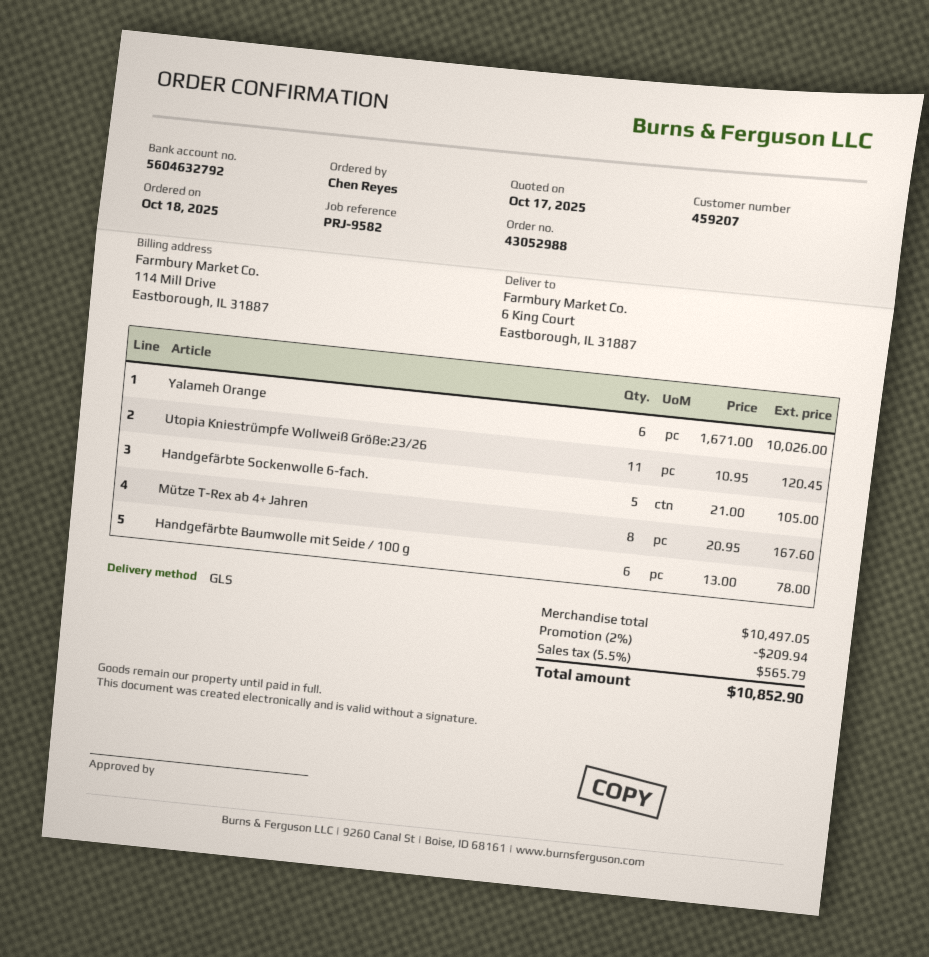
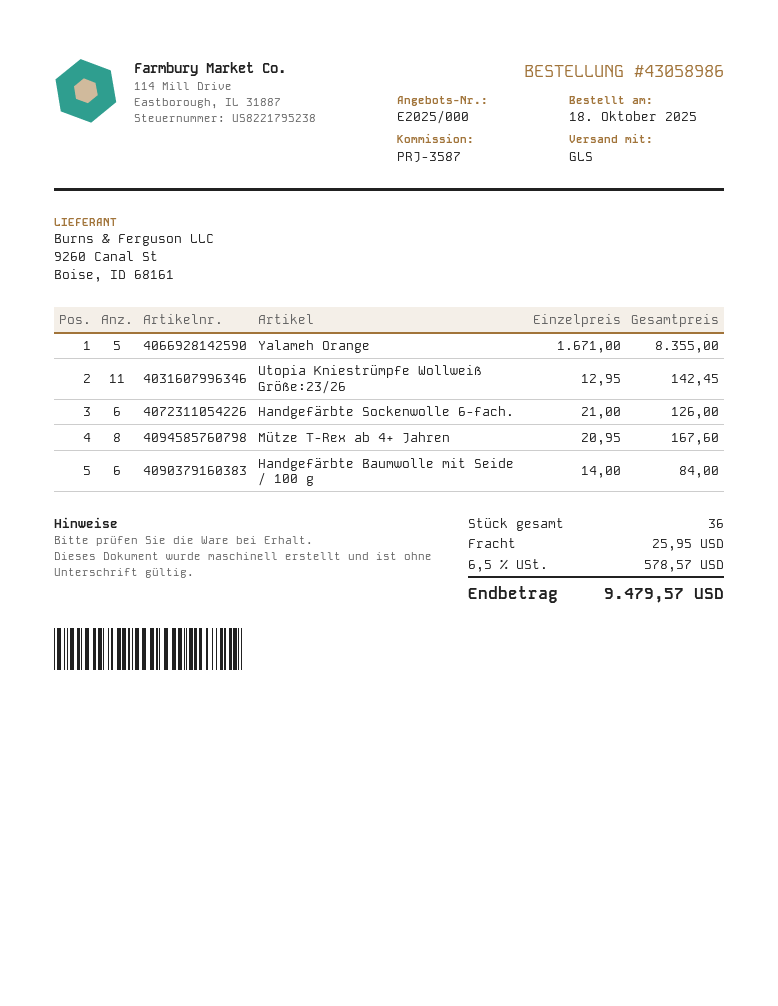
order number: 43052988 -> 43058986
reference: PRJ-9582 -> PRJ-3587
Yalameh Orange: 6 x 1671.00 = 10026.00 -> 5 x 1671.00 = 8355.00
Utopia Kniestrümpfe Wollweiß Größe:23/26: 11 x 10.95 = 120.45 -> 11 x 12.95 = 142.45
Handgefärbte Sockenwolle 6-fach.: 5 x 21.00 = 105.00 -> 6 x 21.00 = 126.00
Handgefärbte Baumwolle mit Seide / 100 g: 6 x 13.00 = 78.00 -> 6 x 14.00 = 84.00
discount: 2% = 209.94 -> none
shipping: none -> 25.95
tax: 5.5% = 565.79 -> 6.5% = 578.57
total: 10852.90 -> 9479.57

